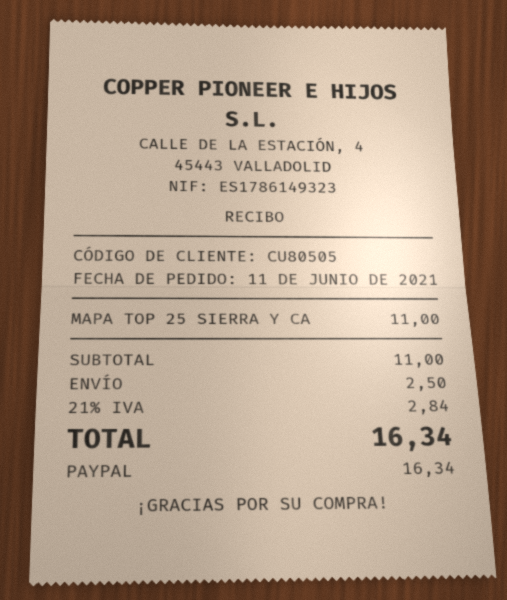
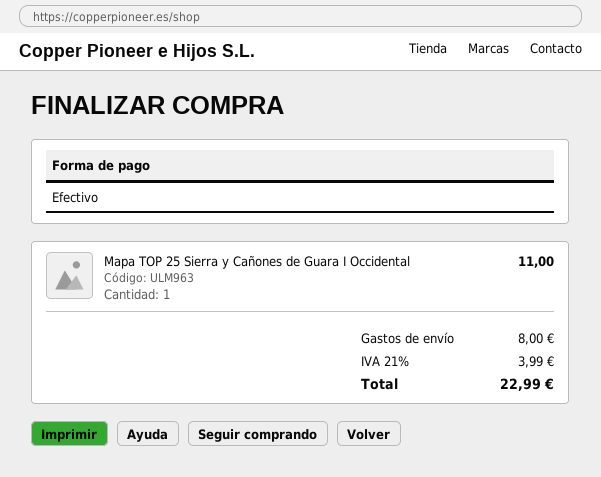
payment method: PayPal -> cash
shipping: 2.50 -> 8.00
tax: 21% = 2.84 -> 21% = 3.99
total: 16.34 -> 22.99

